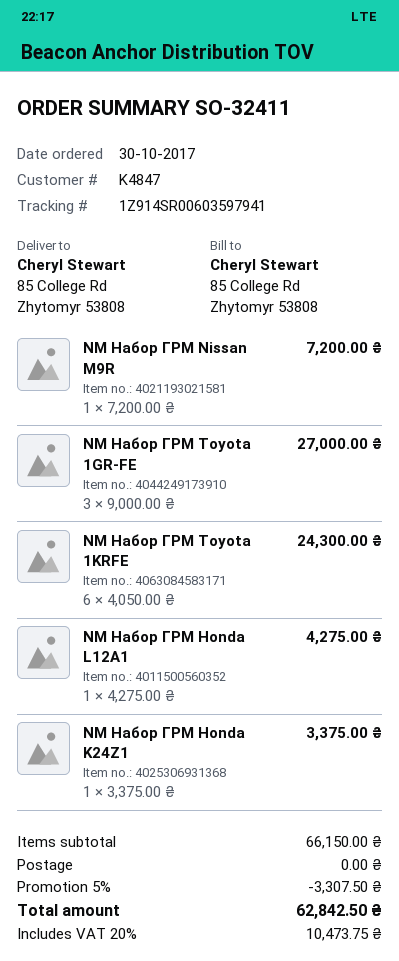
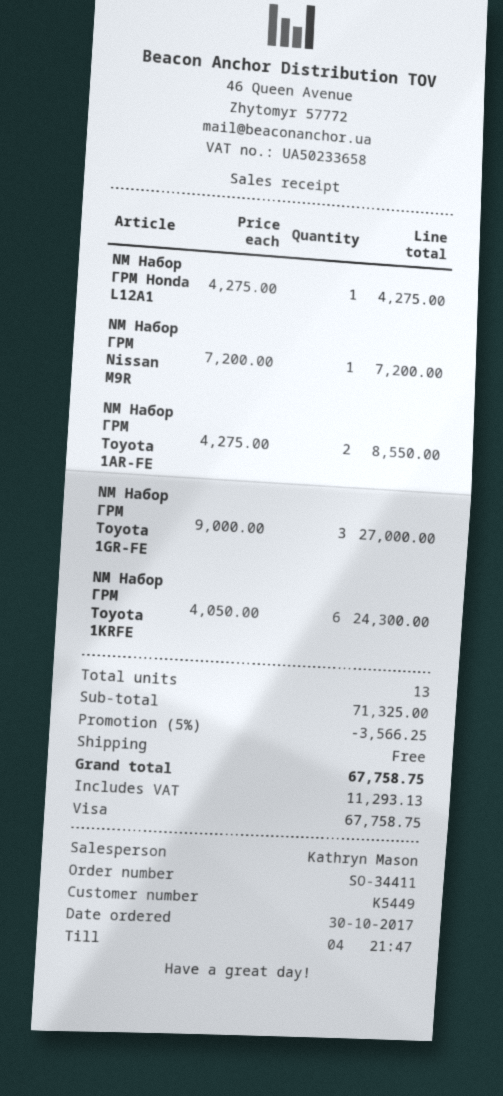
order number: SO-32411 -> SO-34411
customer number: K4847 -> K5449
NM Набор ГРМ Honda K24Z1: 1 x 3375.00 = 3375.00 -> none
NM Набор ГРМ Toyota 1AR-FE: none -> 2 x 4275.00 = 8550.00
subtotal: 66150.00 -> 71325.00
discount: 5% = 3307.50 -> 5% = 3566.25
tax: 10473.75 -> 11293.13
total: 62842.50 -> 67758.75

